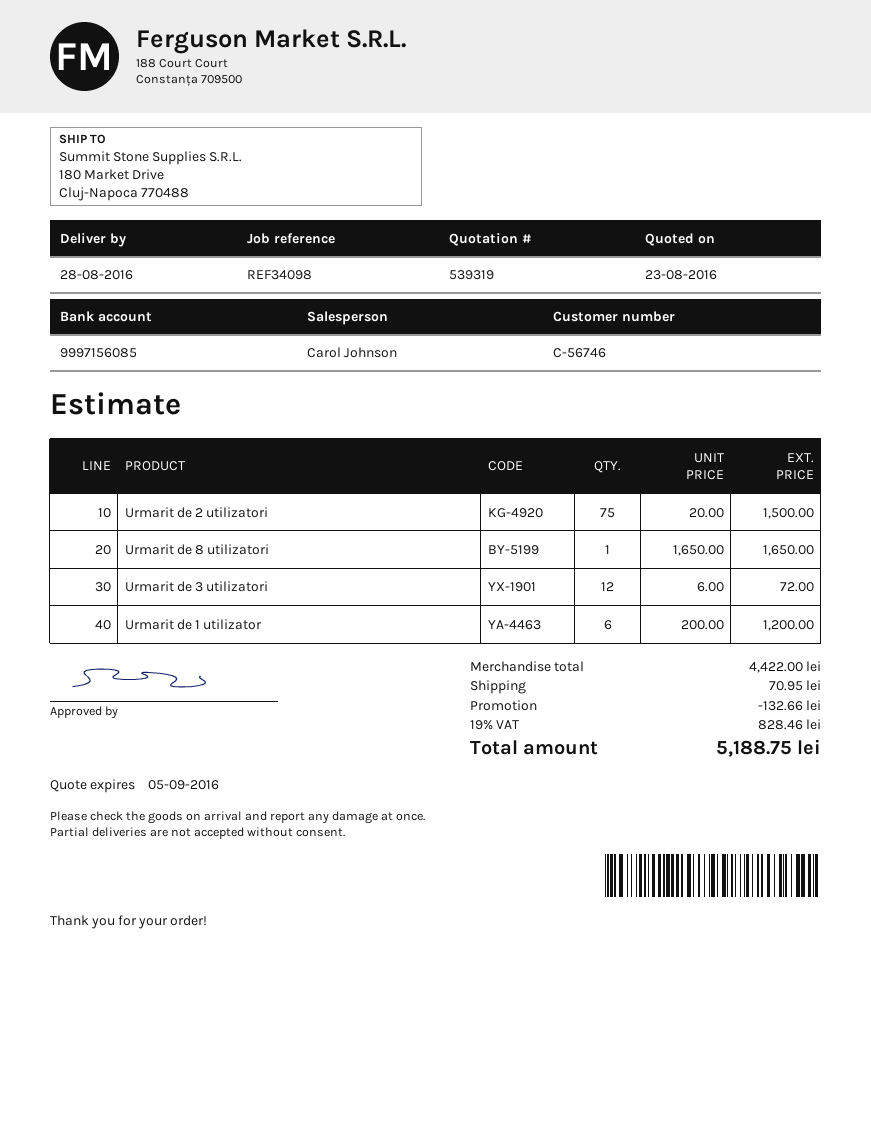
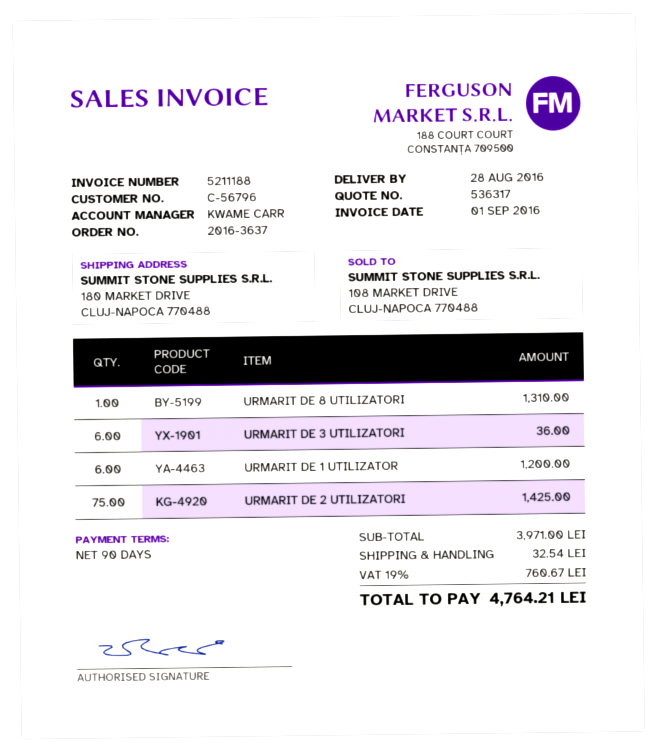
quote number: 539319 -> 536317
customer number: C-56746 -> C-56796
sales rep: Carol Johnson -> KWAME CARR
Urmarit de 2 utilizatori: 75 for 1500.00 -> 75 for 1425.00
Urmarit de 8 utilizatori: 1 for 1650.00 -> 1 for 1310.00
Urmarit de 3 utilizatori: 12 for 72.00 -> 6 for 36.00
subtotal: 4422.00 -> 3971.00
discount: 132.66 -> none
shipping: 70.95 -> 32.54
tax: 19% = 828.46 -> 19% = 760.67
total: 5188.75 -> 4764.21

